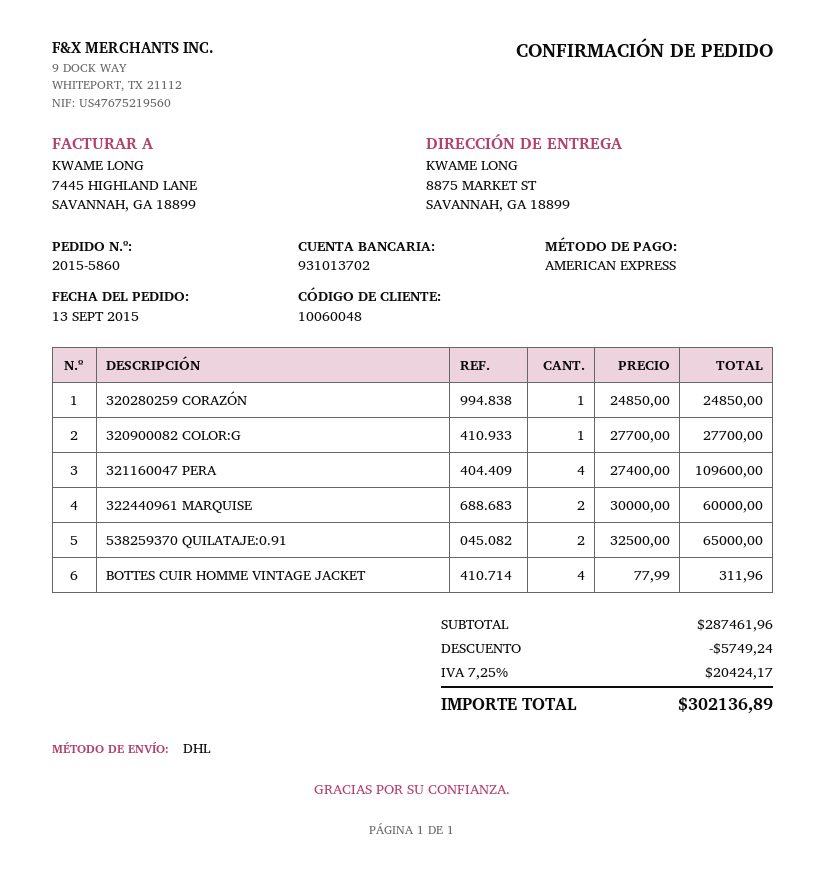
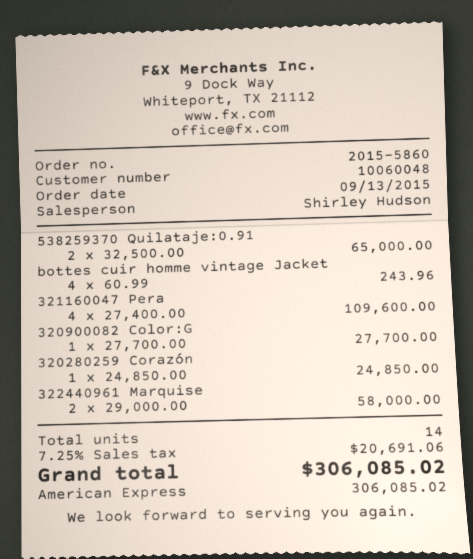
322440961 MARQUISE: 2 x 30000.00 = 60000.00 -> 2 x 29000.00 = 58000.00
BOTTES CUIR HOMME VINTAGE JACKET: 4 x 77.99 = 311.96 -> 4 x 60.99 = 243.96
discount: 5749.24 -> none
tax: 7.25% = 20424.17 -> 7.25% = 20691.06
total: 302136.89 -> 306085.02

